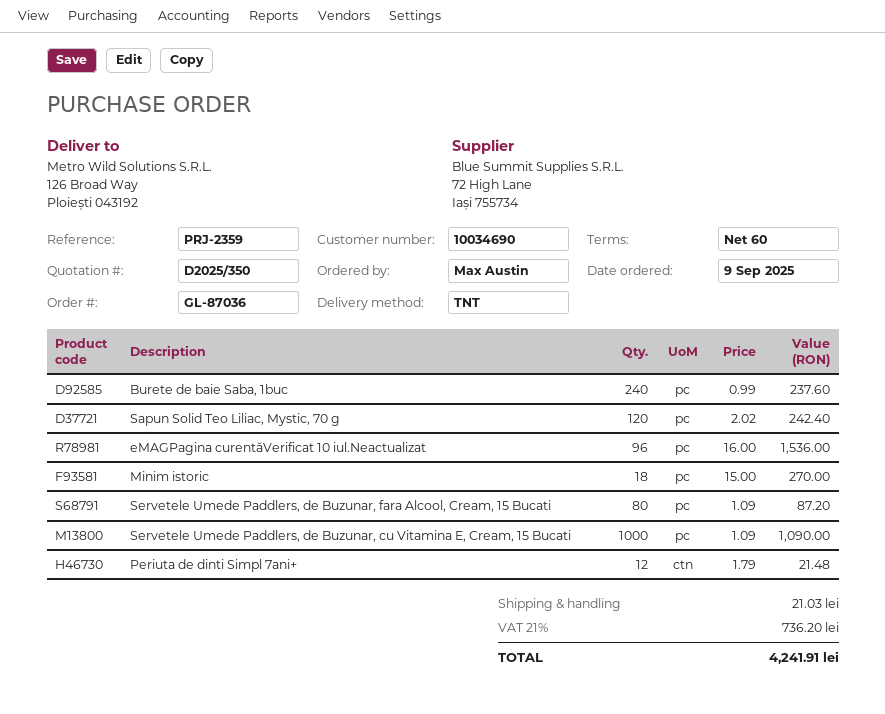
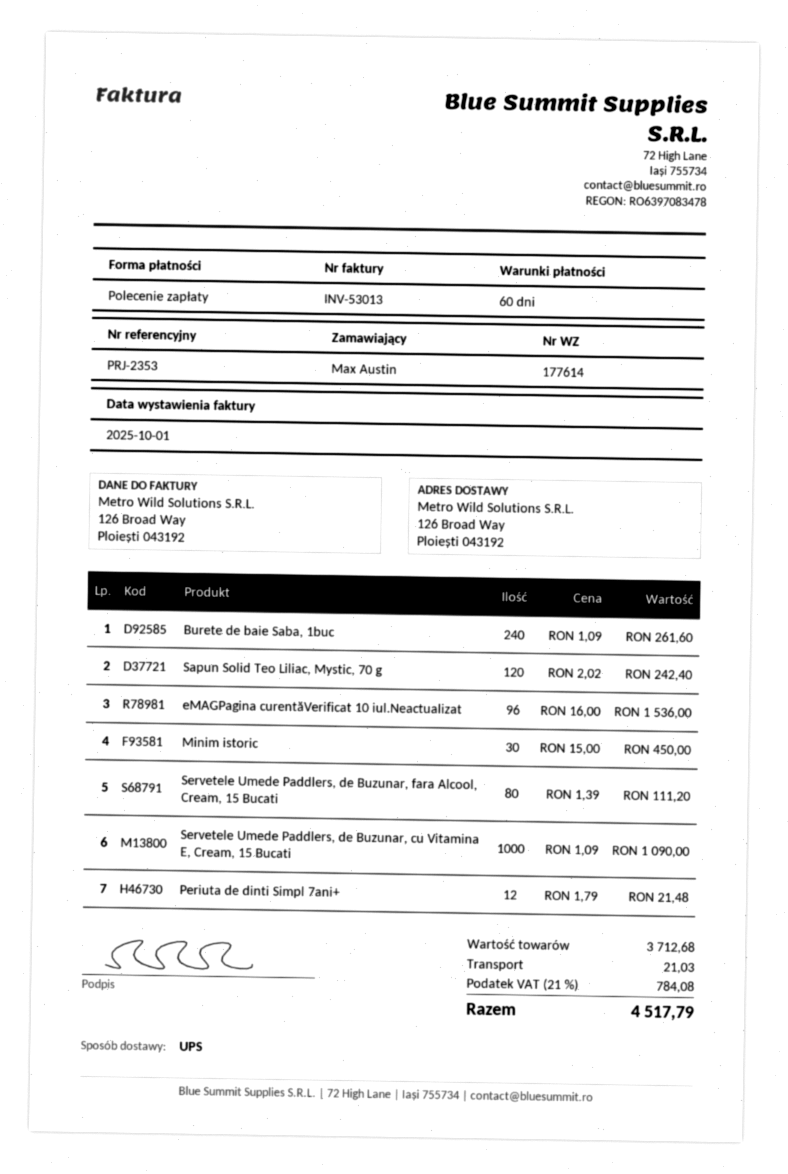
reference: PRJ-2359 -> PRJ-2353
shipping method: TNT -> UPS
Burete de baie Saba, 1buc: 240 x 0.99 = 237.60 -> 240 x 1.09 = 261.60
Minim istoric: 18 x 15.00 = 270.00 -> 30 x 15.00 = 450.00
Servetele Umede Paddlers, de Buzunar, fara Alcool, Cream, 15 Bucati: 80 x 1.09 = 87.20 -> 80 x 1.39 = 111.20
tax: 21% = 736.20 -> 21% = 784.08
total: 4241.91 -> 4517.79

